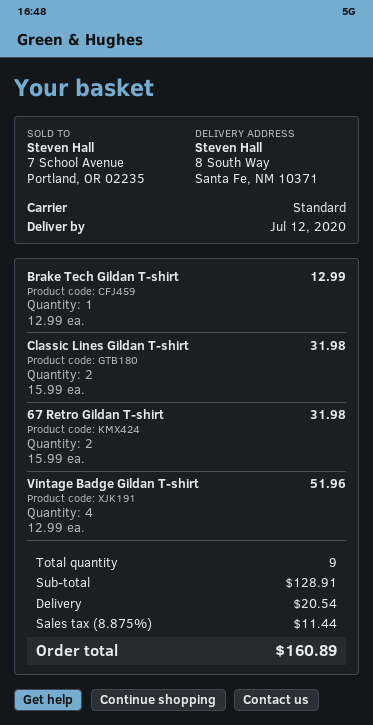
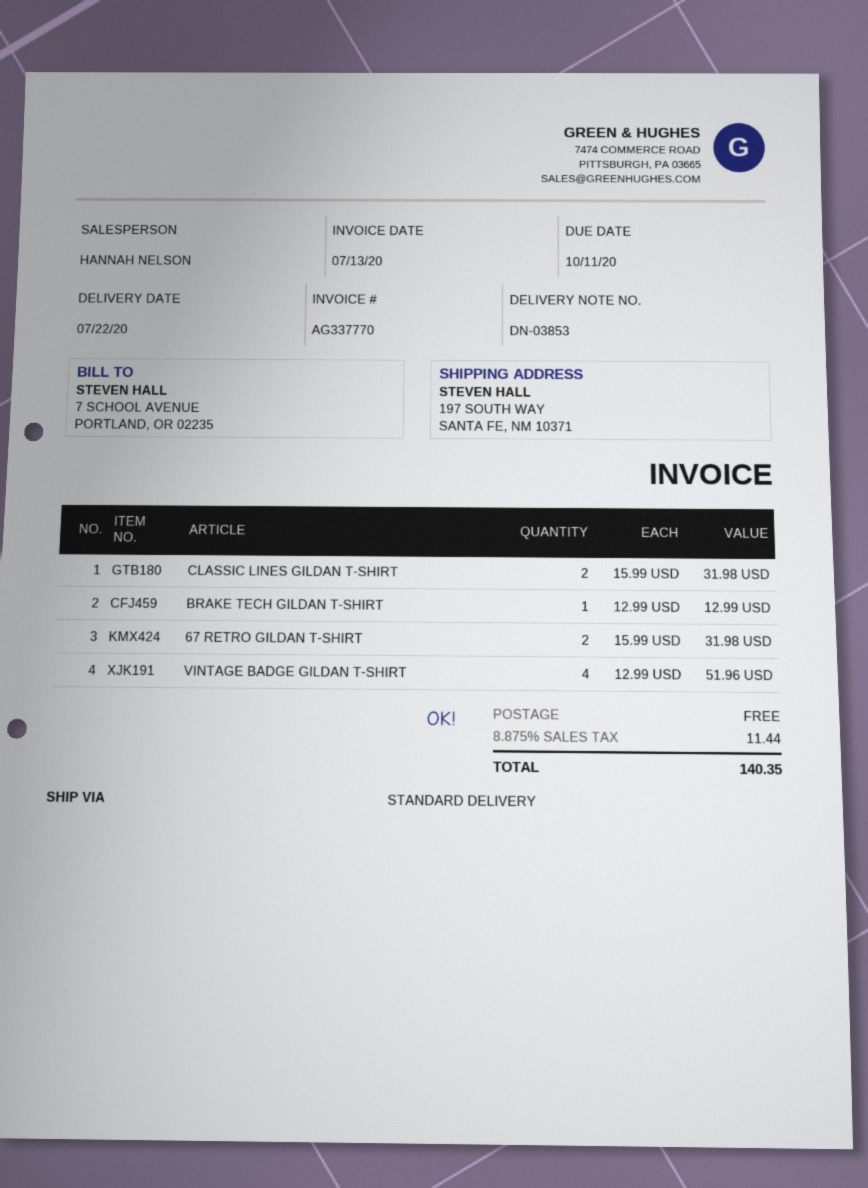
delivery date: 2020-07-12 -> 2020-07-22
ship to: 8 South Way, Santa Fe, NM 10371 -> 197 SOUTH WAY, SANTA FE, NM 10371
shipping: 20.54 -> 0.00
total: 160.89 -> 140.35

